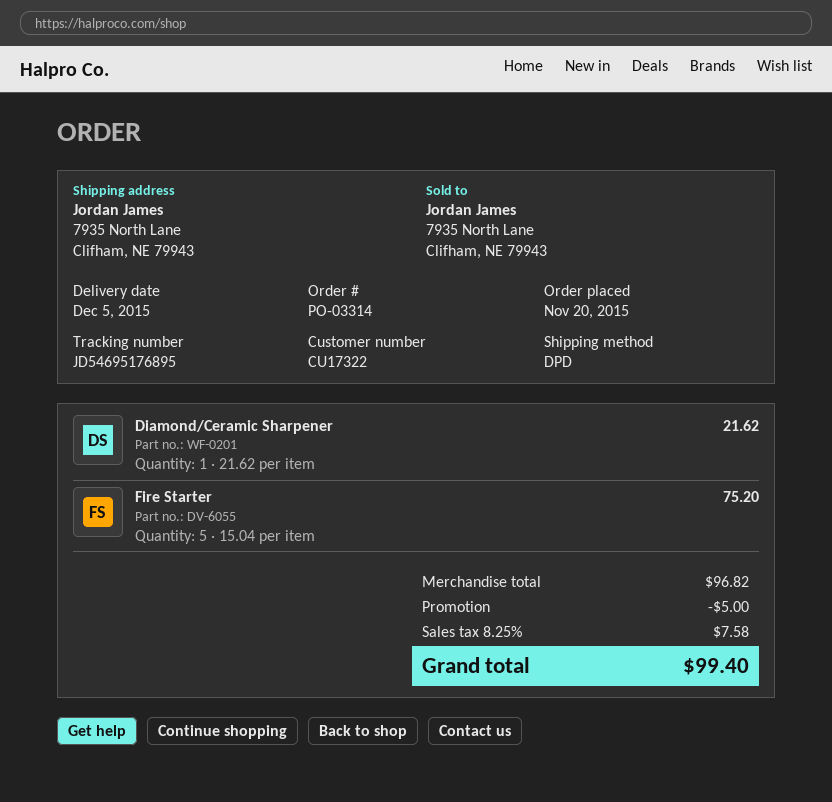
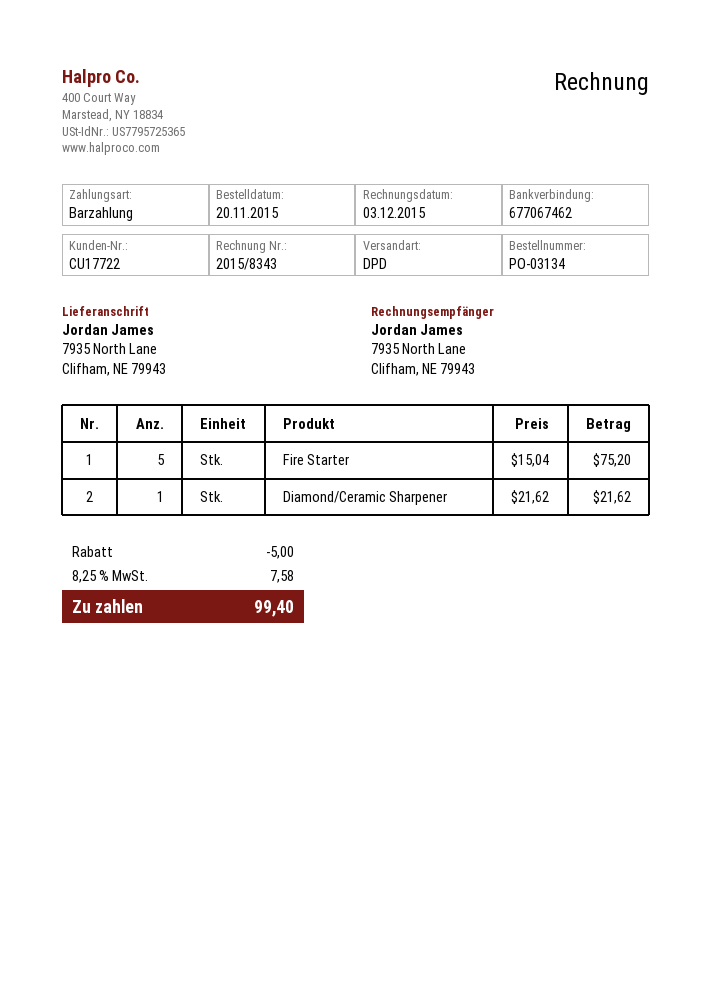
order number: PO-03314 -> PO-03134
customer number: CU17322 -> CU17722

